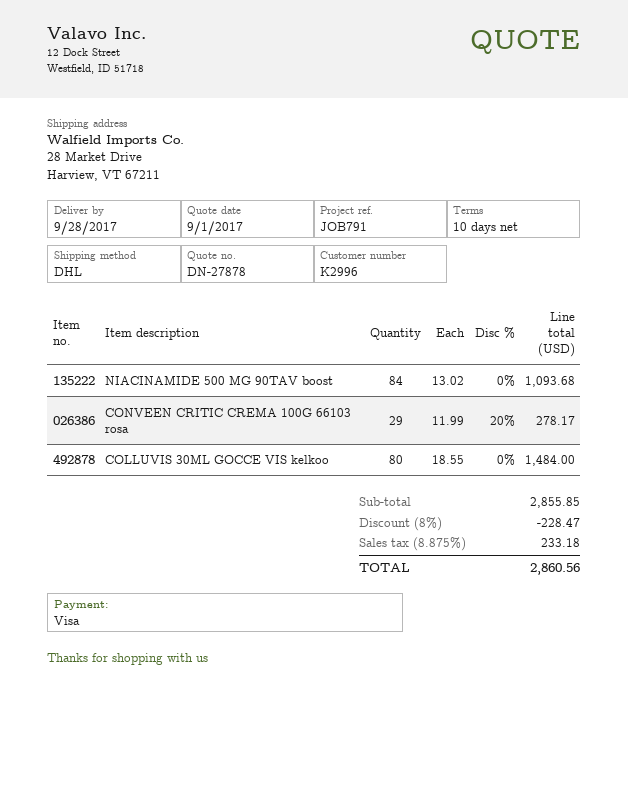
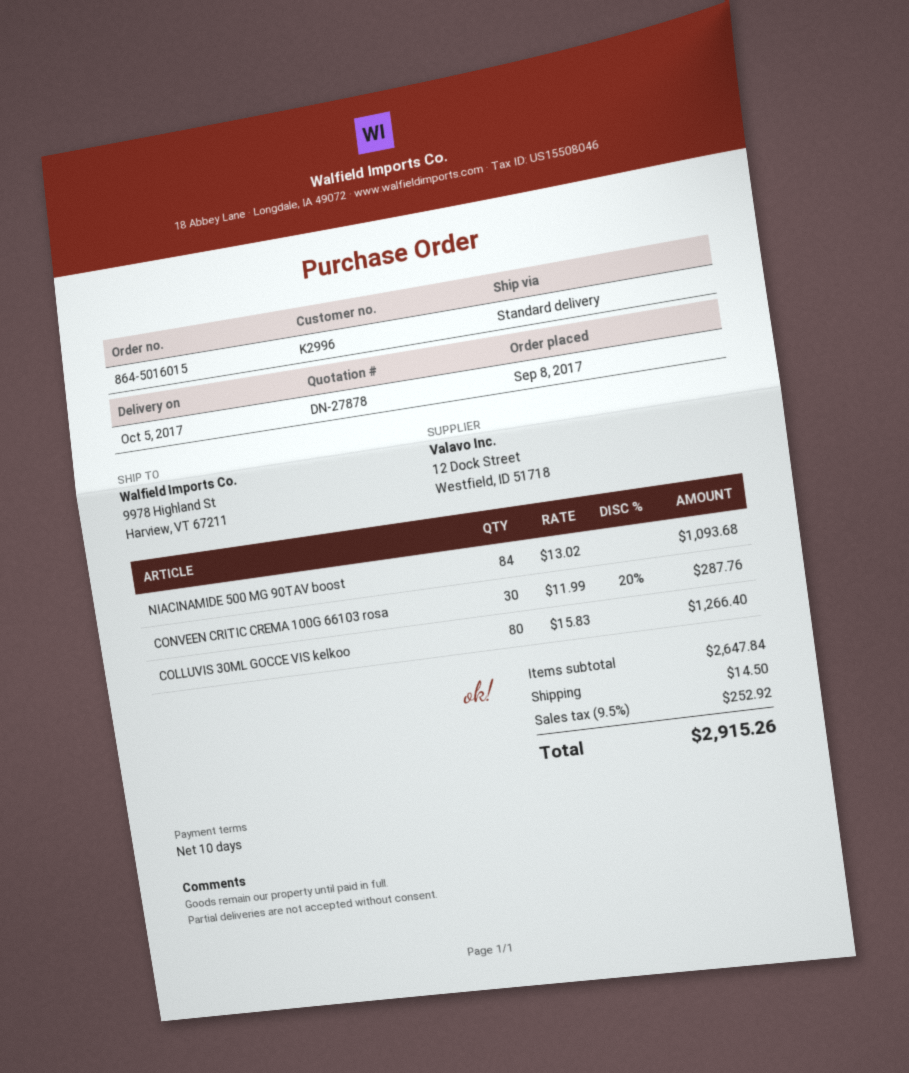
delivery date: 2017-09-28 -> 2017-10-05
shipping method: DHL -> standard
ship to: 28 Market Drive, Harview, VT 67211 -> 9978 Highland St, Harview, VT 67211
CONVEEN CRITIC CREMA 100G 66103 rosa: 29 x 11.99 - 20% = 278.17 -> 30 x 11.99 - 20% = 287.76
COLLUVIS 30ML GOCCE VIS kelkoo: 80 x 18.55 = 1484.00 -> 80 x 15.83 = 1266.40
subtotal: 2855.85 -> 2647.84
discount: 8% = 228.47 -> none
shipping: none -> 14.50
tax: 8.875% = 233.18 -> 9.5% = 252.92
total: 2860.56 -> 2915.26

